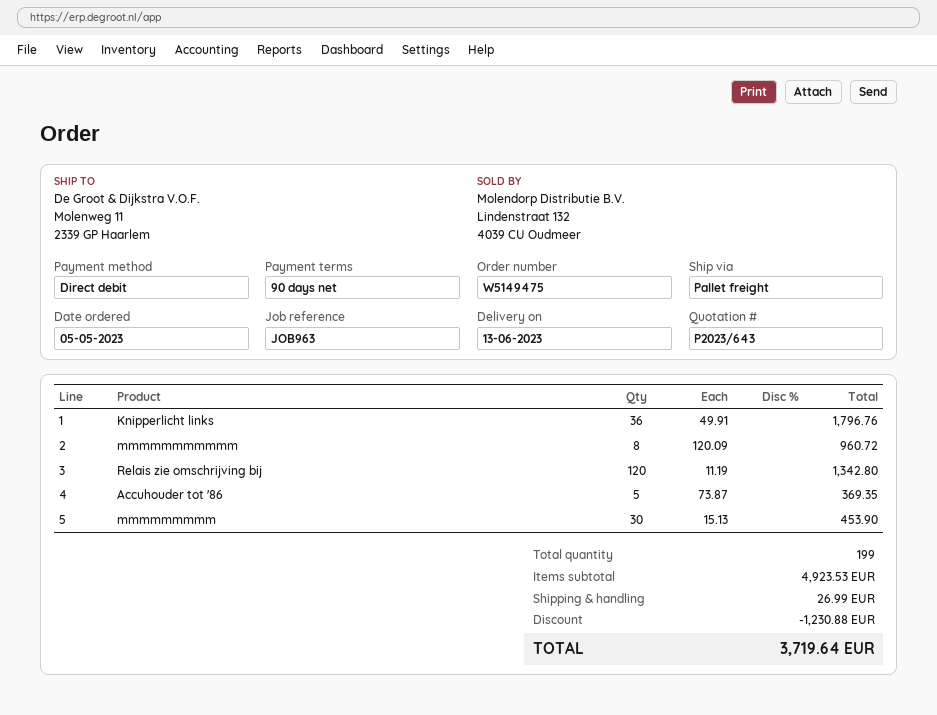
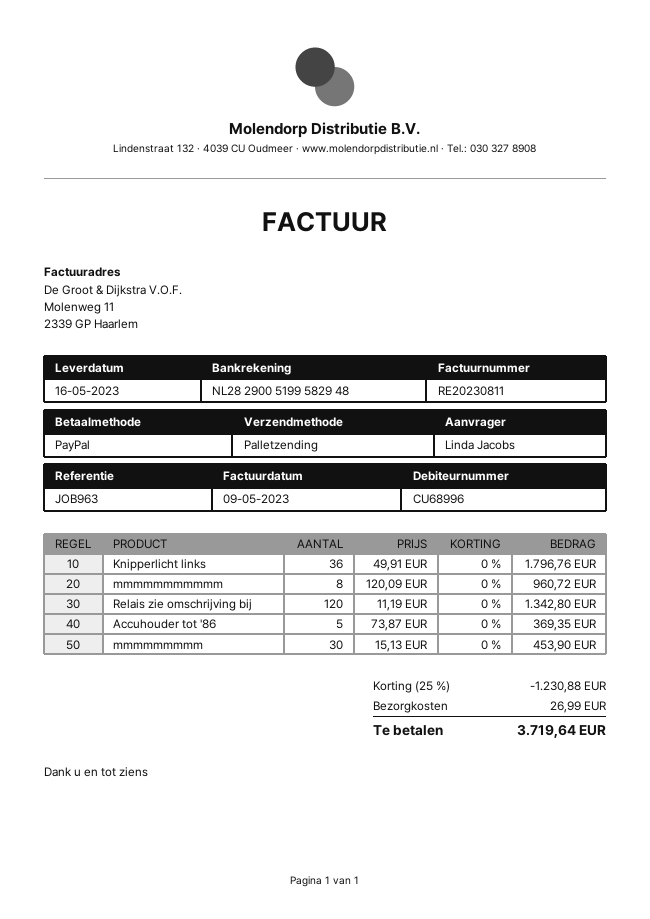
delivery date: 2023-06-13 -> 2023-05-16
payment method: direct debit -> PayPal

